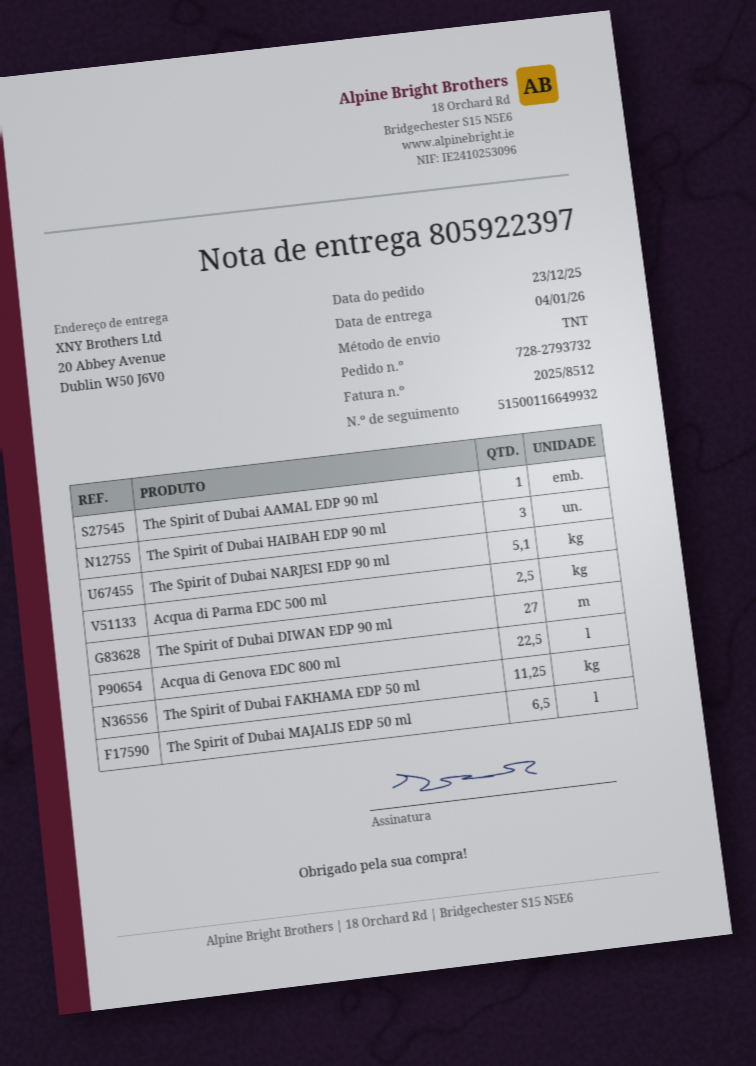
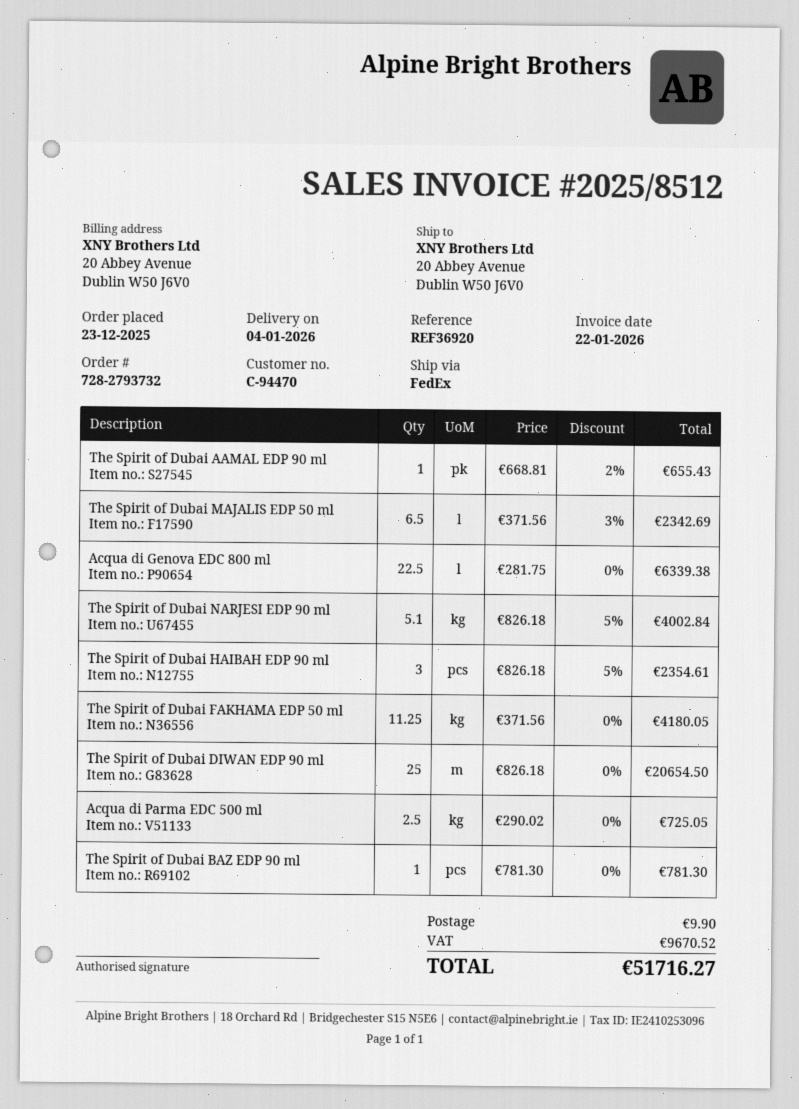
shipping method: TNT -> FedEx
The Spirit of Dubai DIWAN EDP 90 ml: 27 -> 25
The Spirit of Dubai BAZ EDP 90 ml: none -> 1

